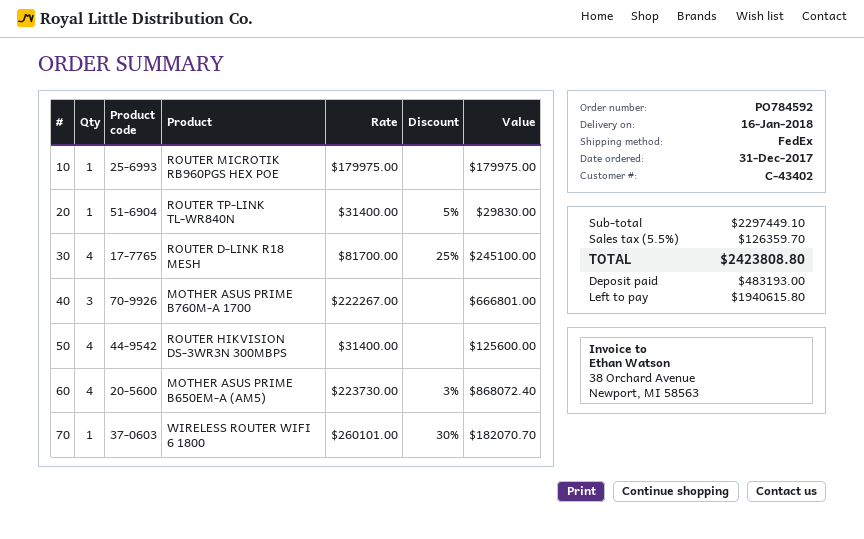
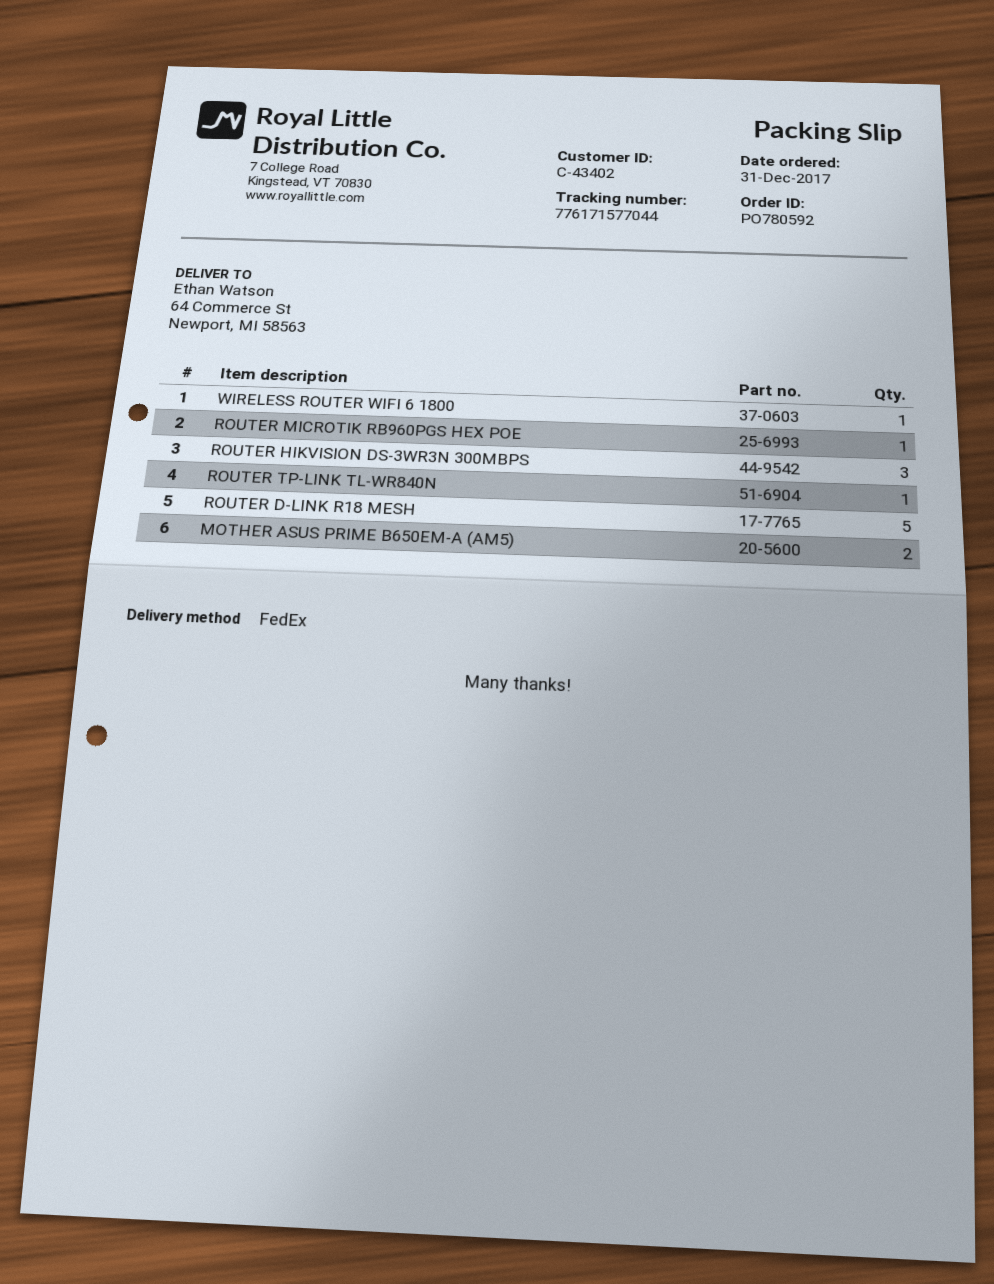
order number: PO784592 -> PO780592
ROUTER D-LINK R18 MESH: 4 -> 5
MOTHER ASUS PRIME B760M-A 1700: 3 -> none
ROUTER HIKVISION DS-3WR3N 300MBPS: 4 -> 3
MOTHER ASUS PRIME B650EM-A (AM5): 4 -> 2

